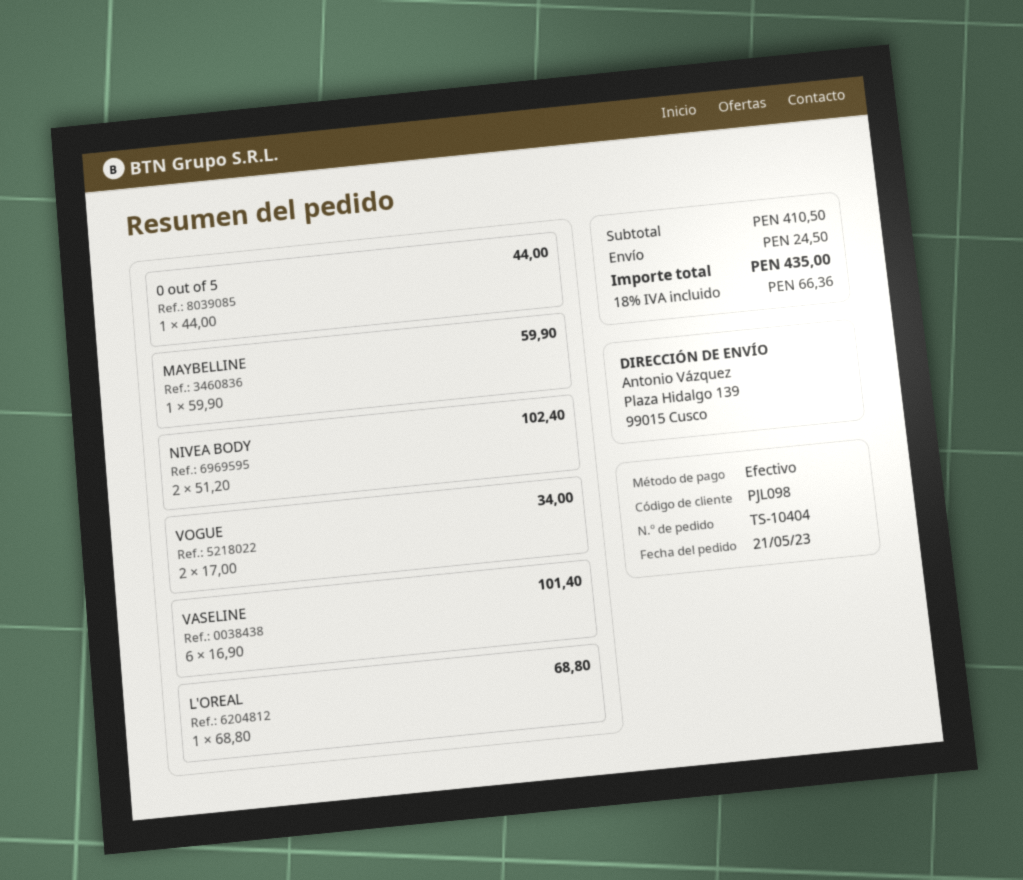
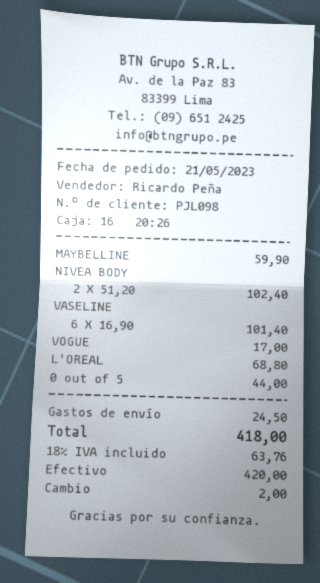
VOGUE: 2 x 17.00 = 34.00 -> 1 x 17.00 = 17.00
tax: 18% = 66.36 -> 18% = 63.76
total: 435.00 -> 418.00

